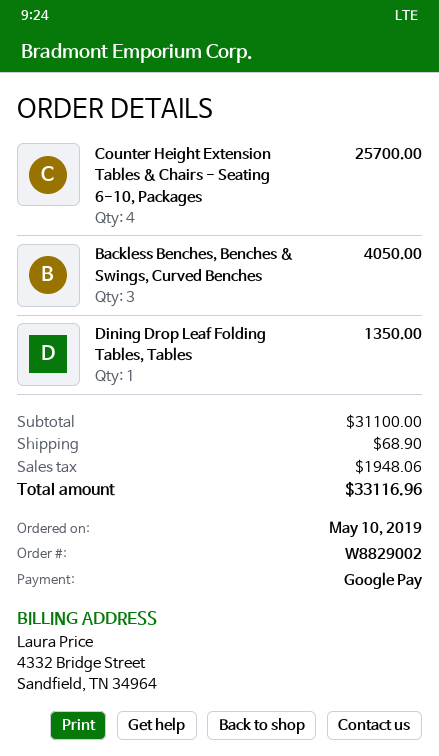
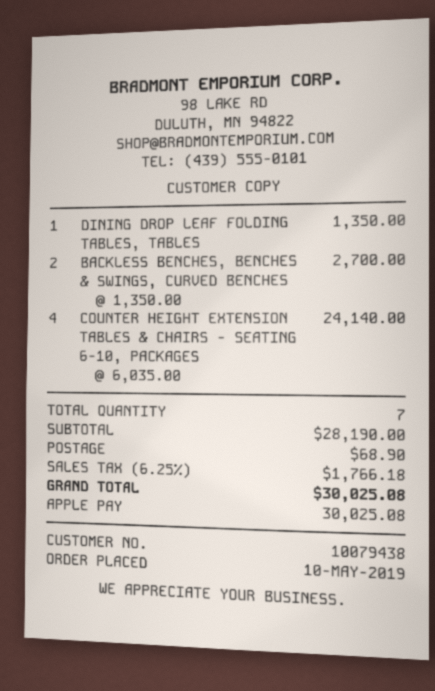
payment method: Google Pay -> Apple Pay
Counter Height Extension Tables & Chairs - Seating 6-10, Packages: 4 for 25700.00 -> 4 for 24140.00
Backless Benches, Benches & Swings, Curved Benches: 3 for 4050.00 -> 2 for 2700.00
subtotal: 31100.00 -> 28190.00
tax: 1948.06 -> 1766.18
total: 33116.96 -> 30025.08

